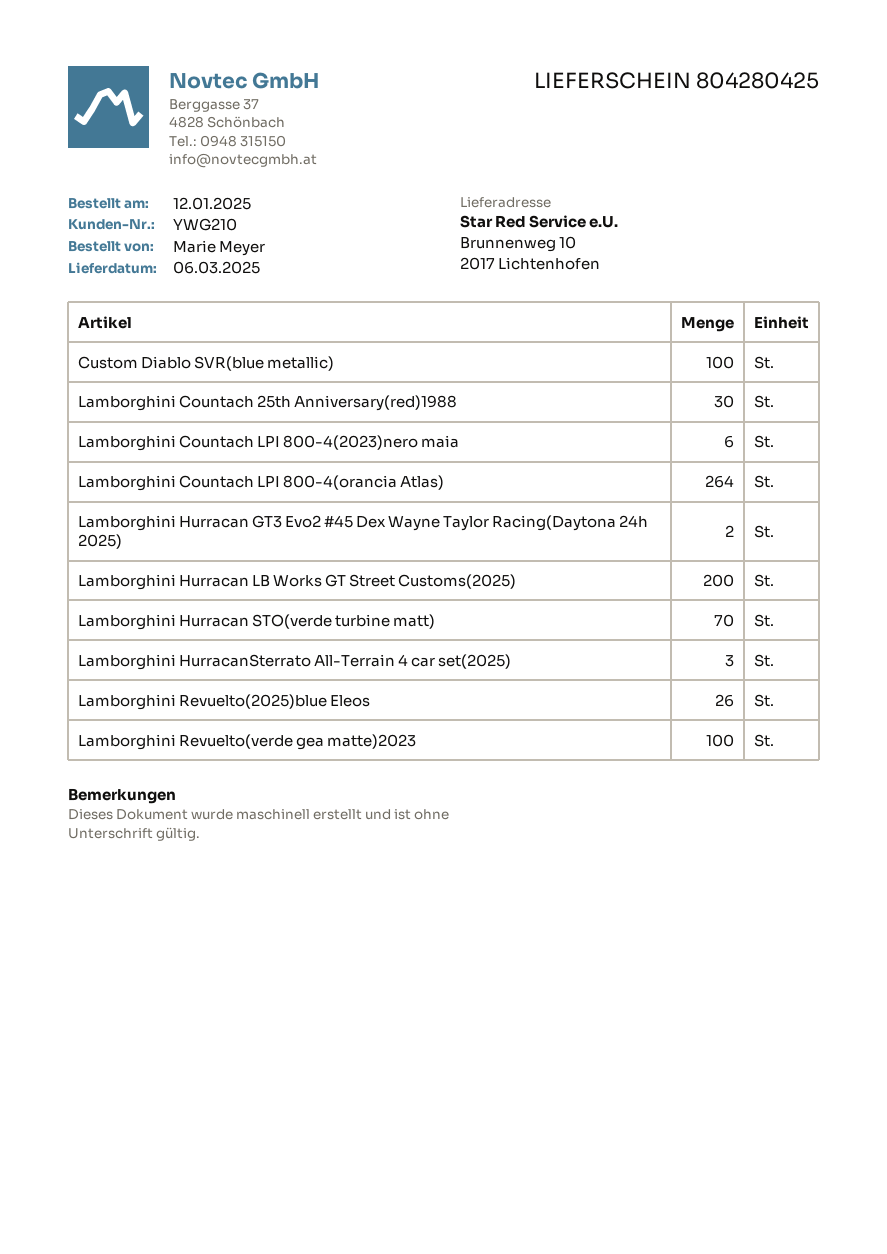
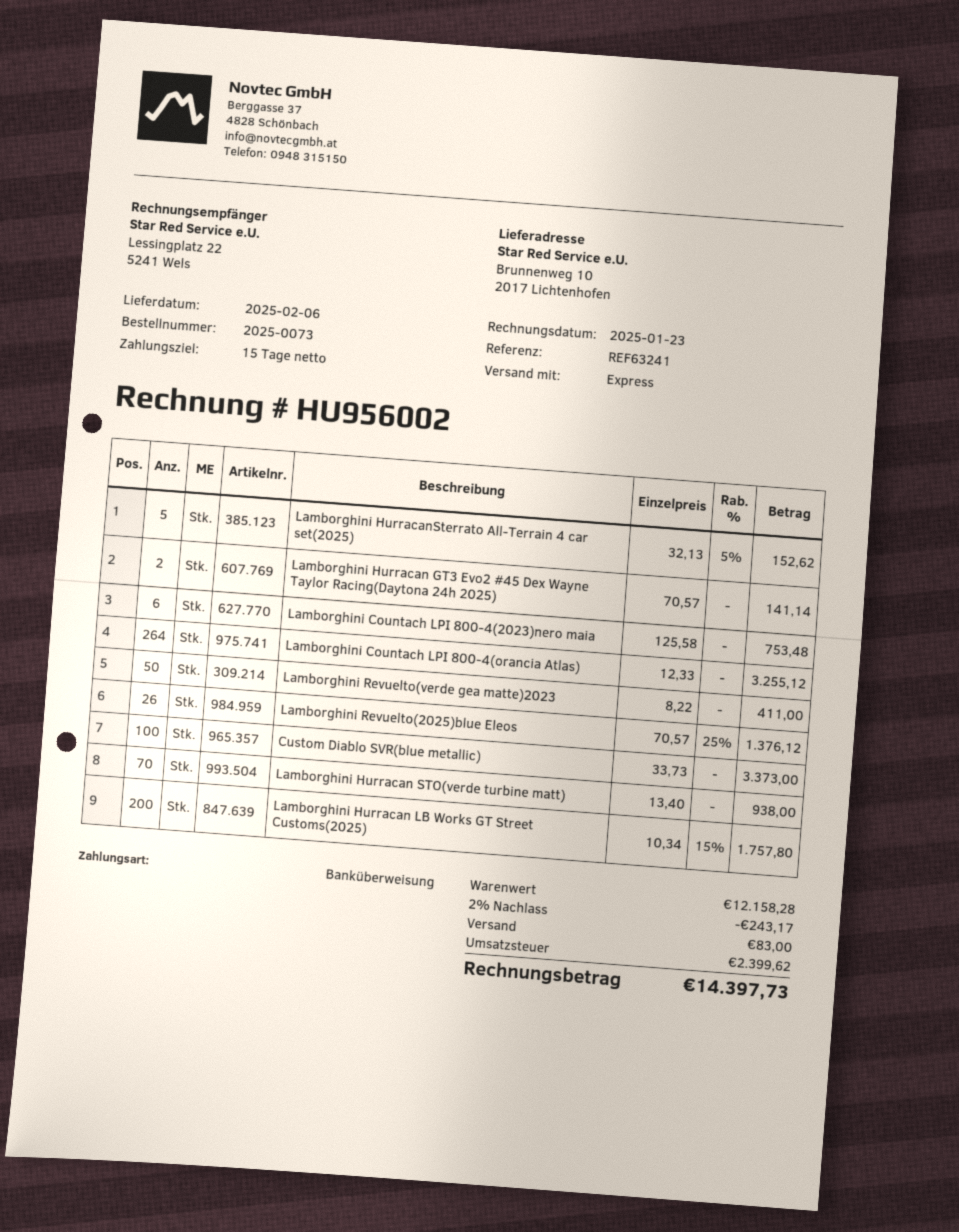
delivery date: 2025-03-06 -> 2025-02-06
Lamborghini Countach 25th Anniversary(red)1988: 30 -> none
Lamborghini HurracanSterrato All-Terrain 4 car set(2025): 3 -> 5
Lamborghini Revuelto(verde gea matte)2023: 100 -> 50

